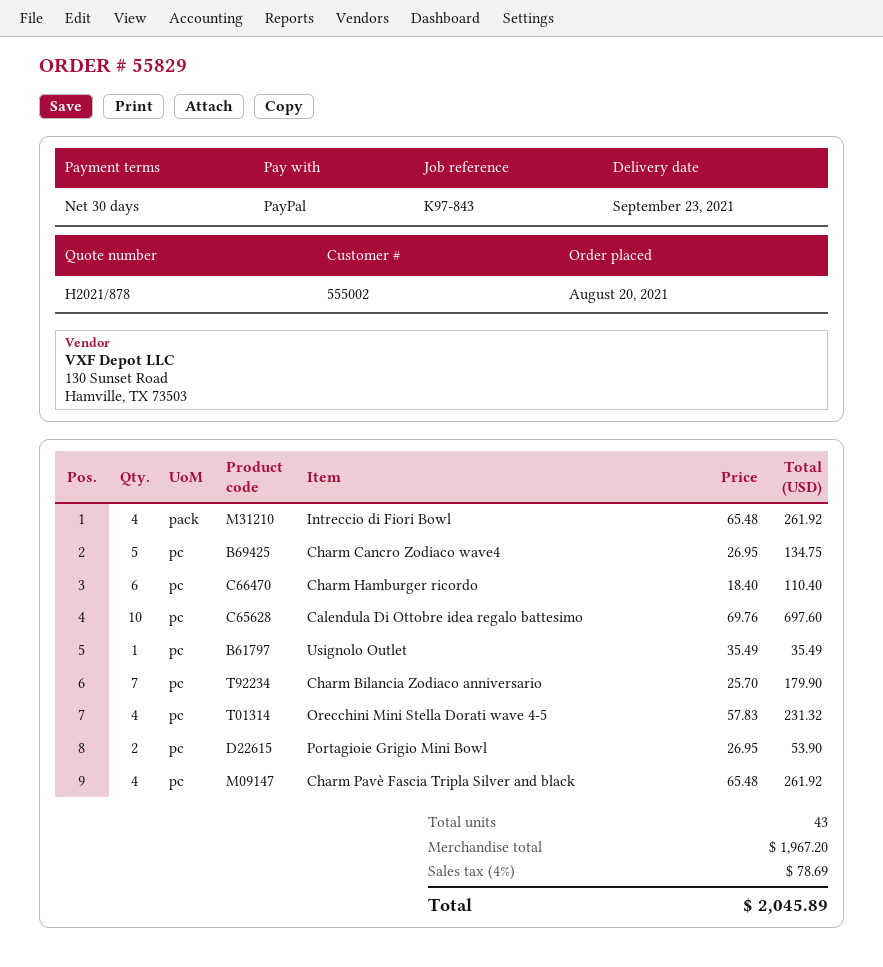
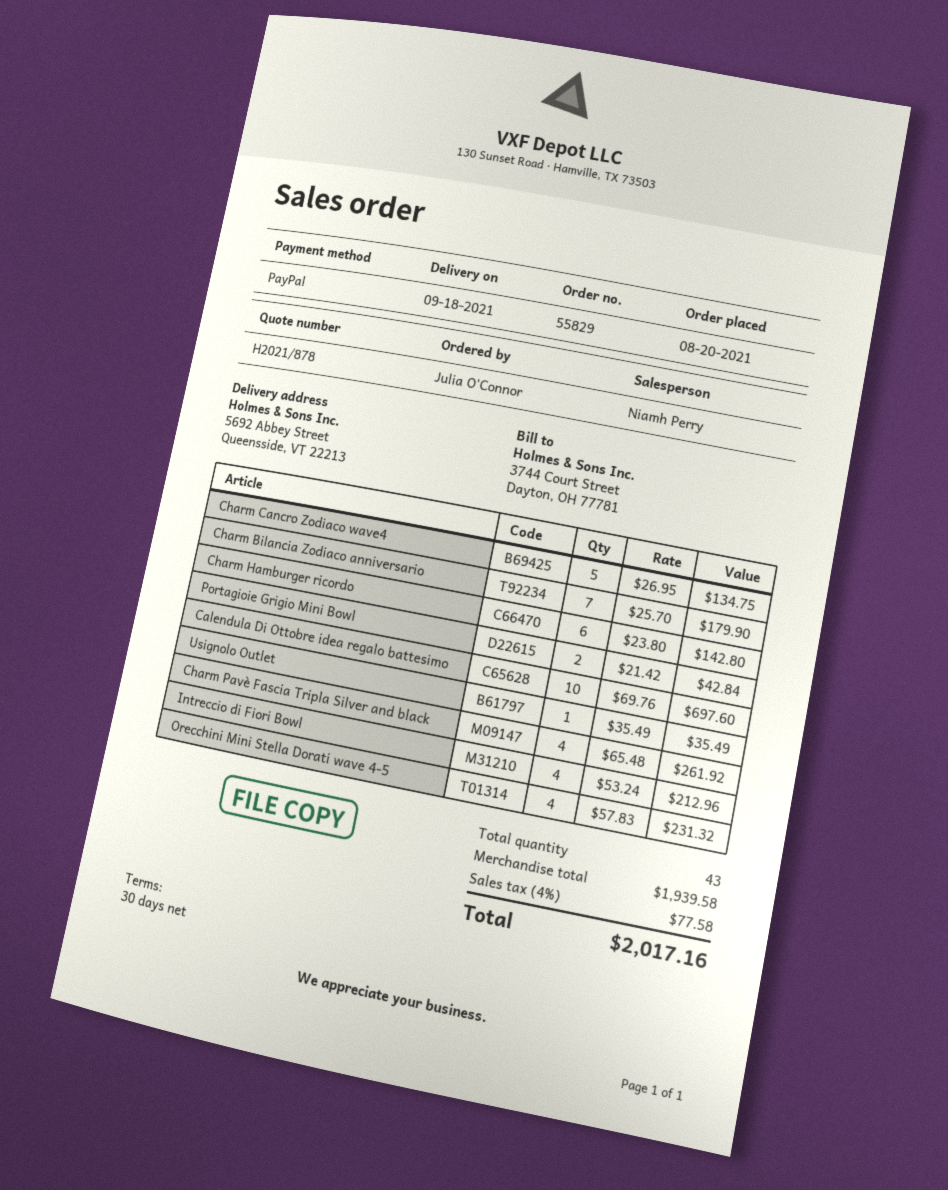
delivery date: 2021-09-23 -> 2021-09-18
Intreccio di Fiori Bowl: 4 x 65.48 = 261.92 -> 4 x 53.24 = 212.96
Charm Hamburger ricordo: 6 x 18.40 = 110.40 -> 6 x 23.80 = 142.80
Portagioie Grigio Mini Bowl: 2 x 26.95 = 53.90 -> 2 x 21.42 = 42.84
subtotal: 1967.20 -> 1939.58
tax: 4% = 78.69 -> 4% = 77.58
total: 2045.89 -> 2017.16

